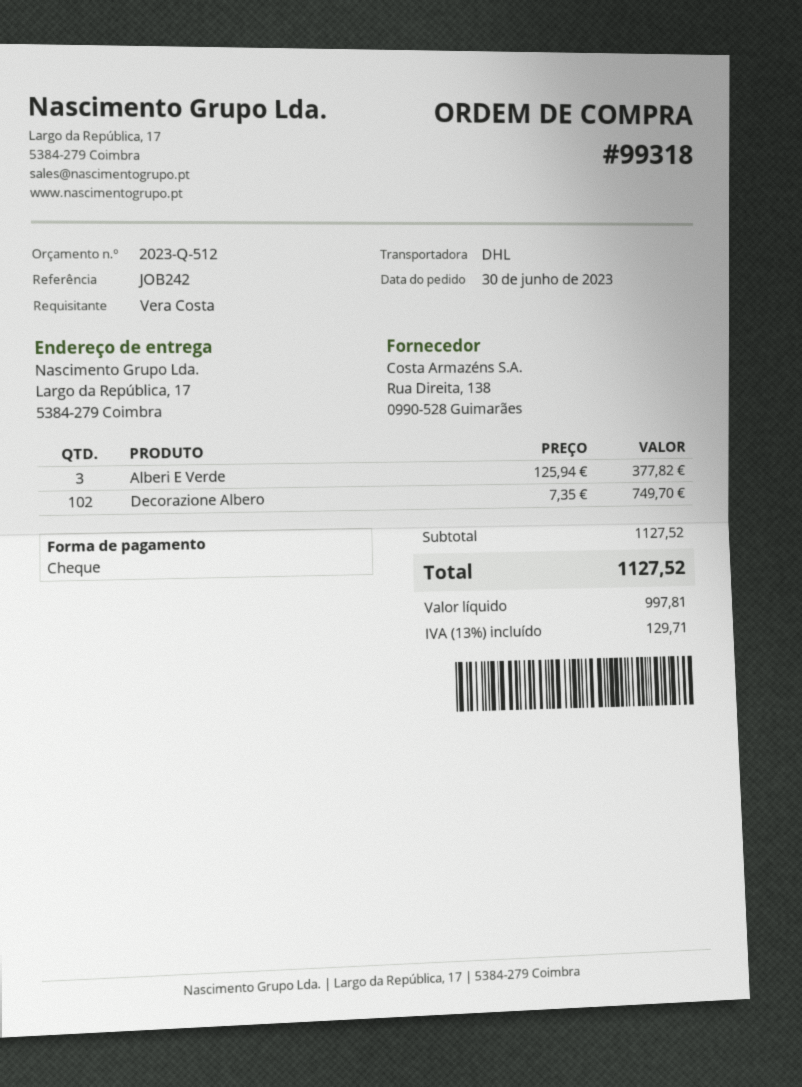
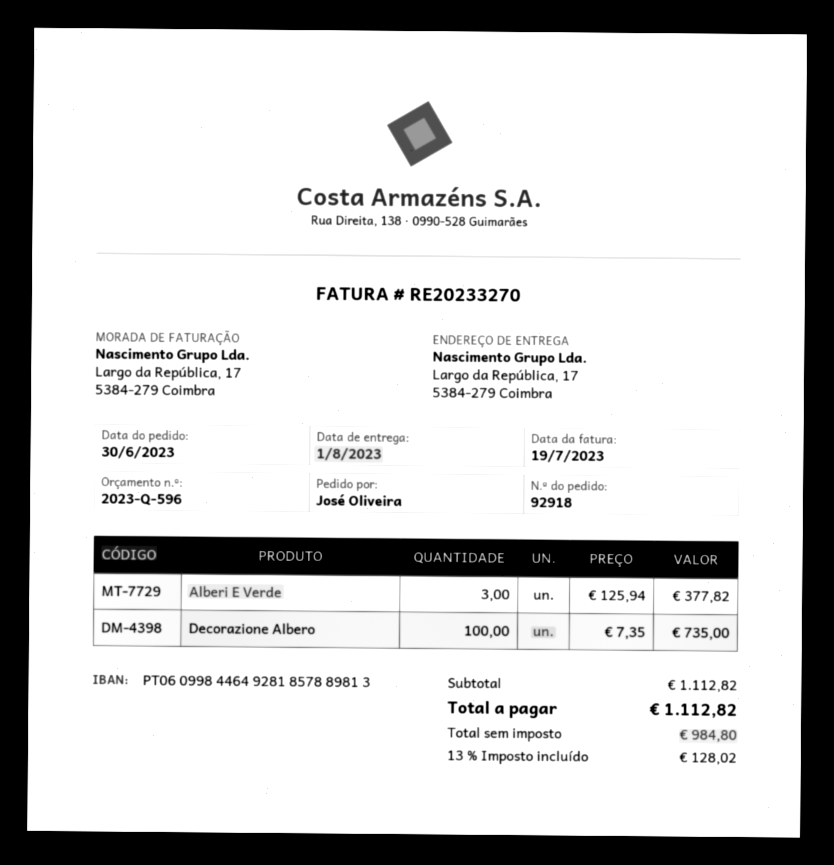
quote number: 2023-Q-512 -> 2023-Q-596
order number: 99318 -> 92918
ordered by: Vera Costa -> José Oliveira
Decorazione Albero: 102 x 7.35 = 749.70 -> 100 x 7.35 = 735.00
subtotal: 1127.52 -> 1112.82
net: 997.81 -> 984.80
tax: 13% = 129.71 -> 13% = 128.02
total: 1127.52 -> 1112.82

